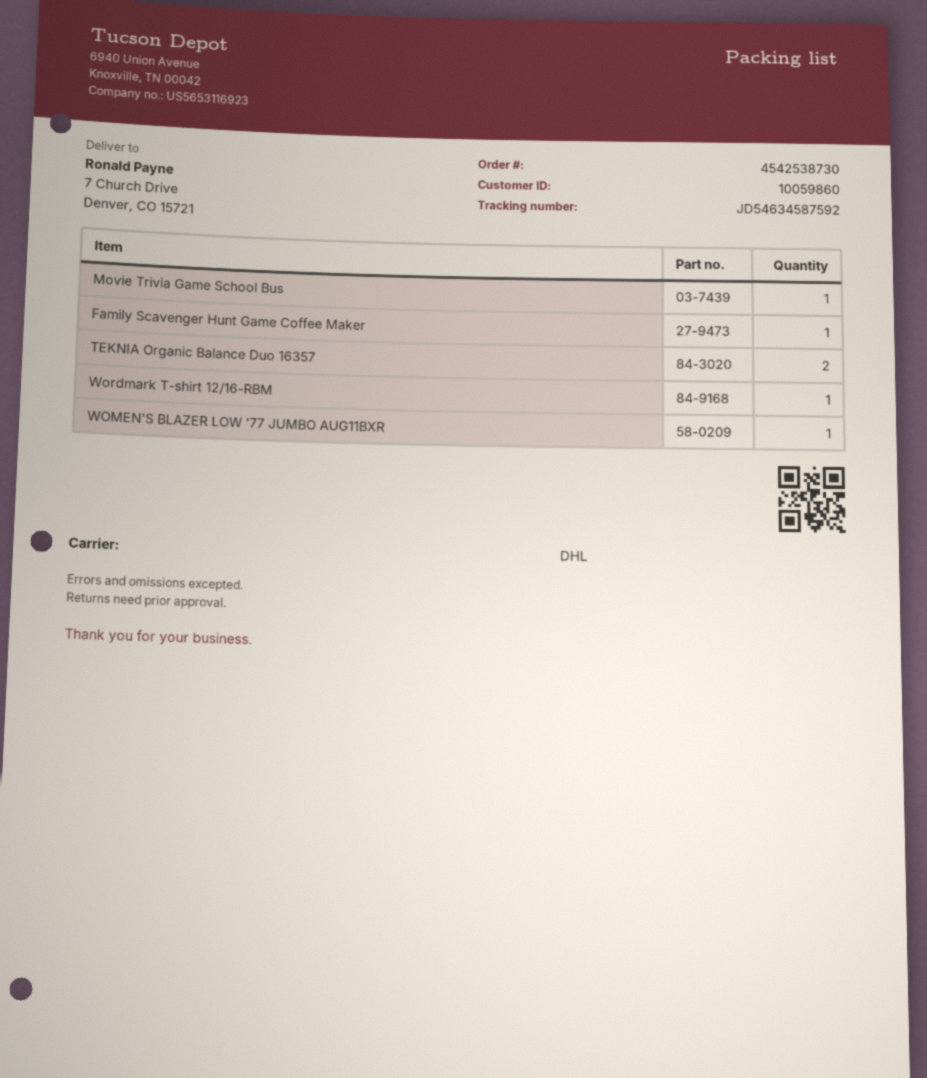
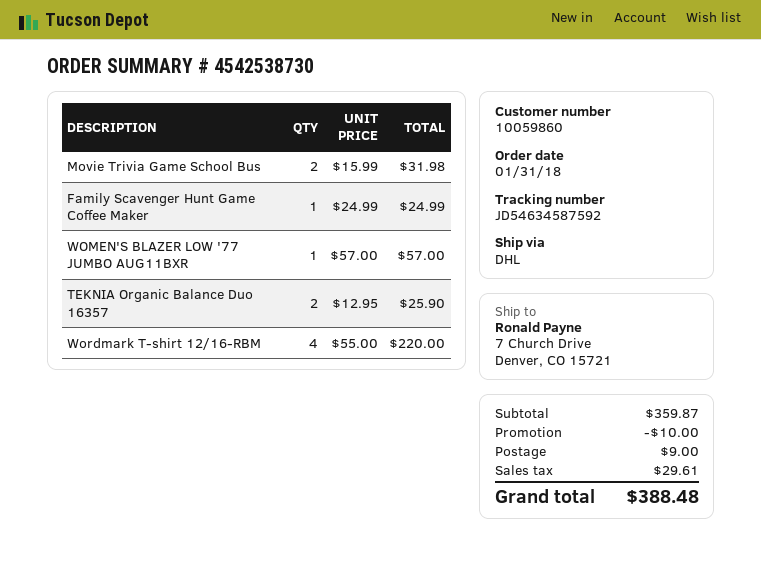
Movie Trivia Game School Bus: 1 -> 2
Wordmark T-shirt 12/16-RBM: 1 -> 4

